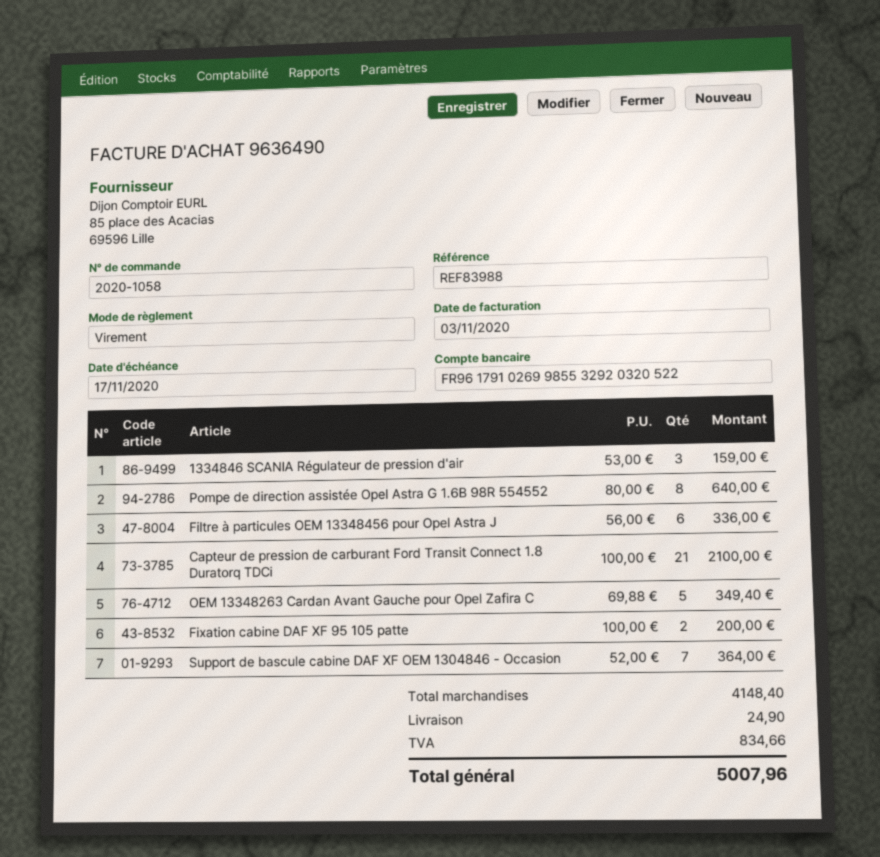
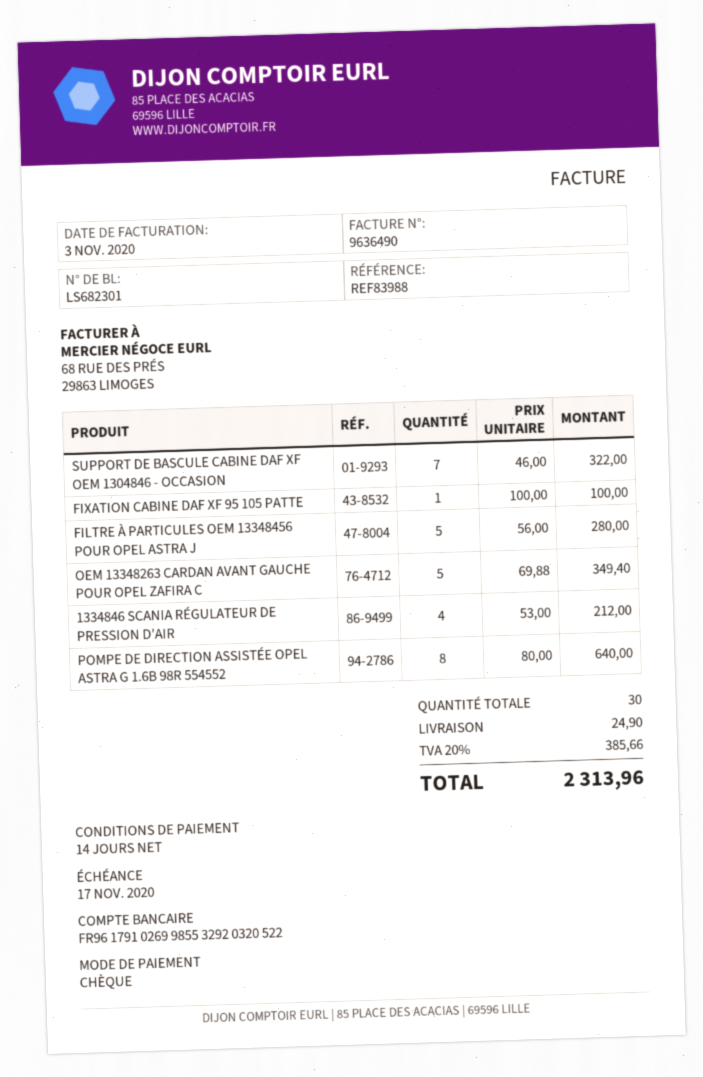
payment method: bank transfer -> cheque
1334846 SCANIA Régulateur de pression d'air: 3 x 53.00 = 159.00 -> 4 x 53.00 = 212.00
Filtre à particules OEM 13348456 pour Opel Astra J: 6 x 56.00 = 336.00 -> 5 x 56.00 = 280.00
Capteur de pression de carburant Ford Transit Connect 1.8 Duratorq TDCi: 21 x 100.00 = 2100.00 -> none
Fixation cabine DAF XF 95 105 patte: 2 x 100.00 = 200.00 -> 1 x 100.00 = 100.00
Support de bascule cabine DAF XF OEM 1304846 - Occasion: 7 x 52.00 = 364.00 -> 7 x 46.00 = 322.00
tax: 834.66 -> 385.66
total: 5007.96 -> 2313.96

